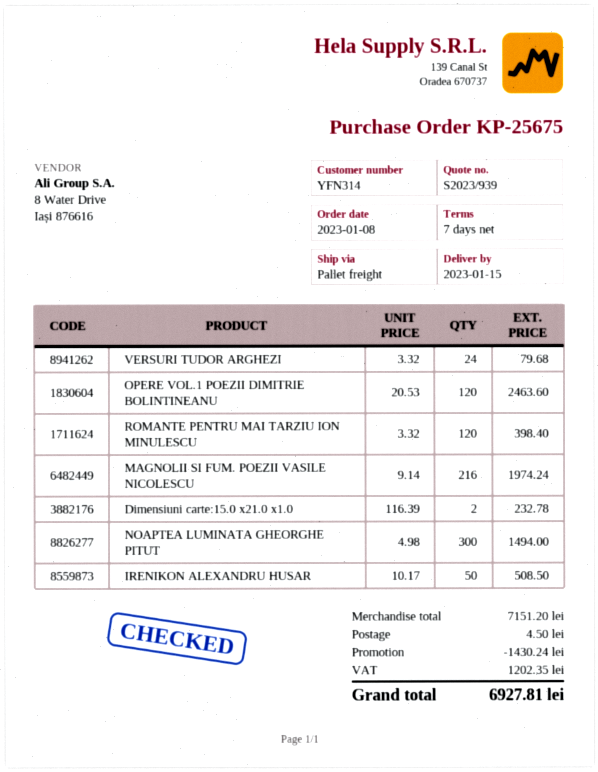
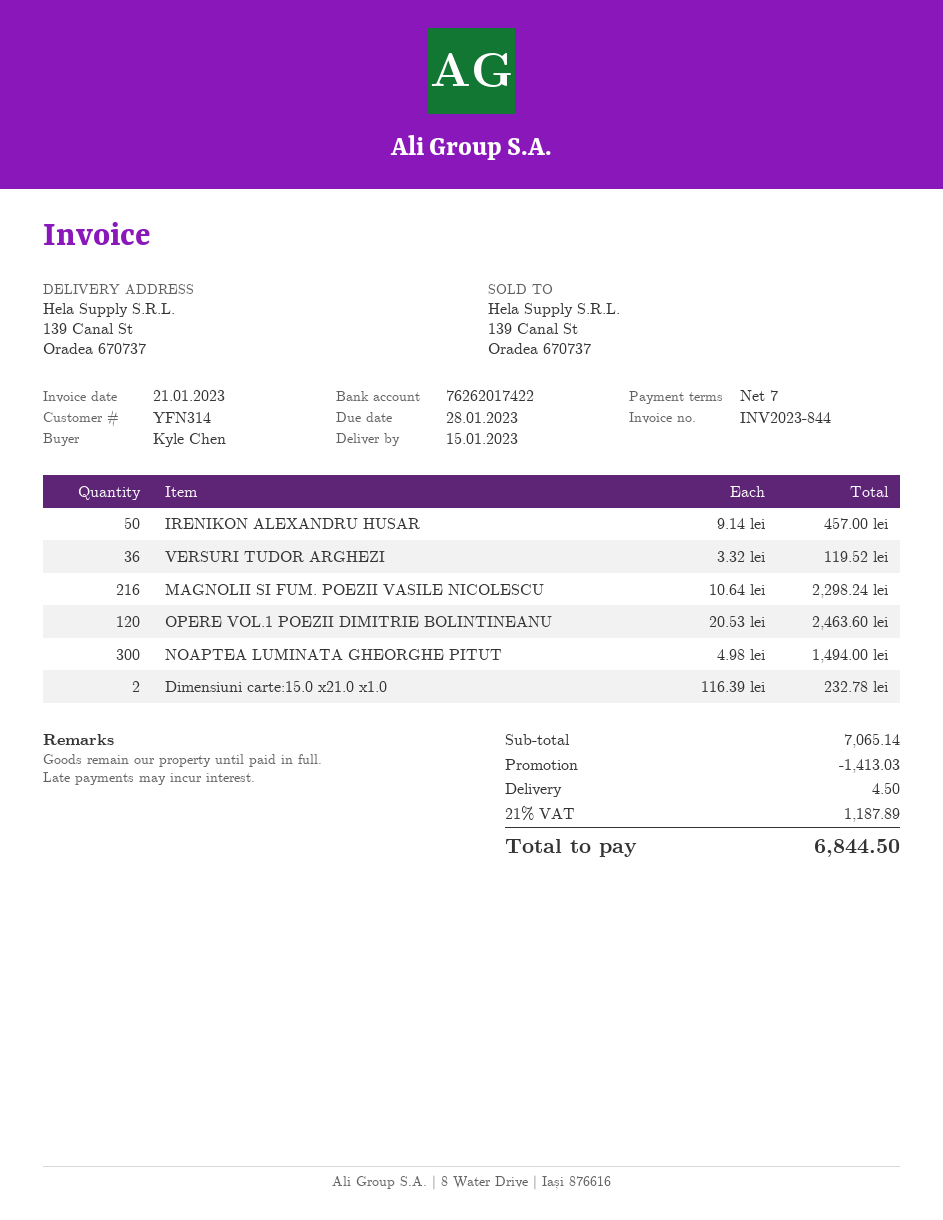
VERSURI TUDOR ARGHEZI: 24 x 3.32 = 79.68 -> 36 x 3.32 = 119.52
ROMANTE PENTRU MAI TARZIU ION MINULESCU: 120 x 3.32 = 398.40 -> none
MAGNOLII SI FUM. POEZII VASILE NICOLESCU: 216 x 9.14 = 1974.24 -> 216 x 10.64 = 2298.24
IRENIKON ALEXANDRU HUSAR: 50 x 10.17 = 508.50 -> 50 x 9.14 = 457.00
subtotal: 7151.20 -> 7065.14
discount: 1430.24 -> 1413.03
tax: 1202.35 -> 1187.89
total: 6927.81 -> 6844.50

